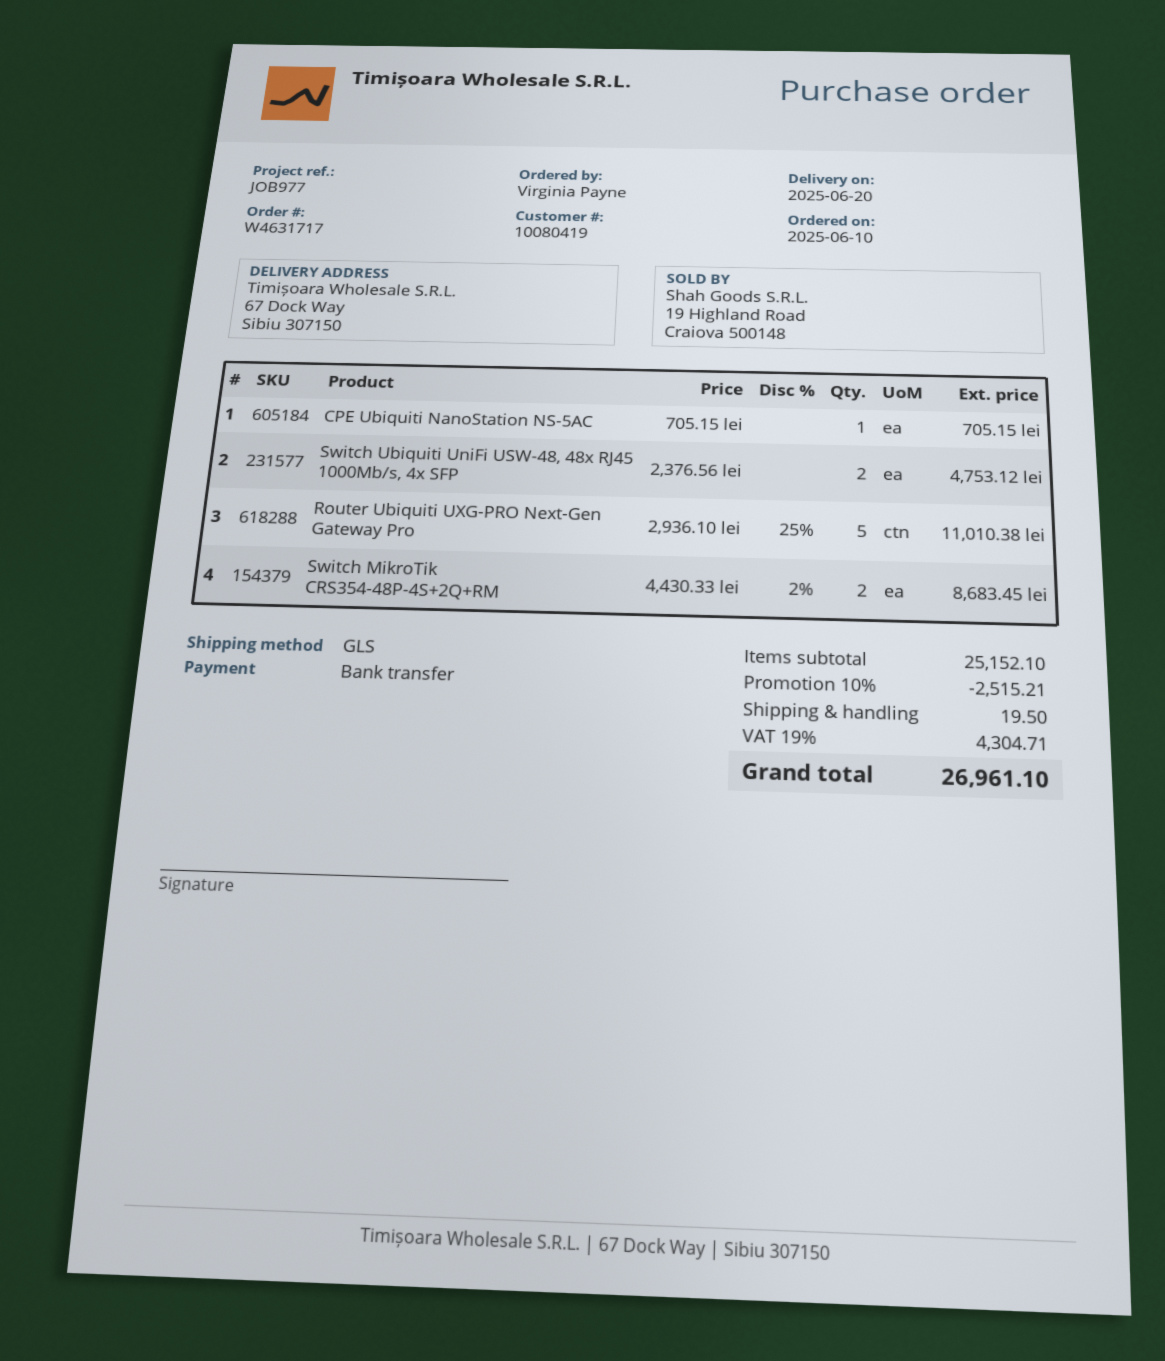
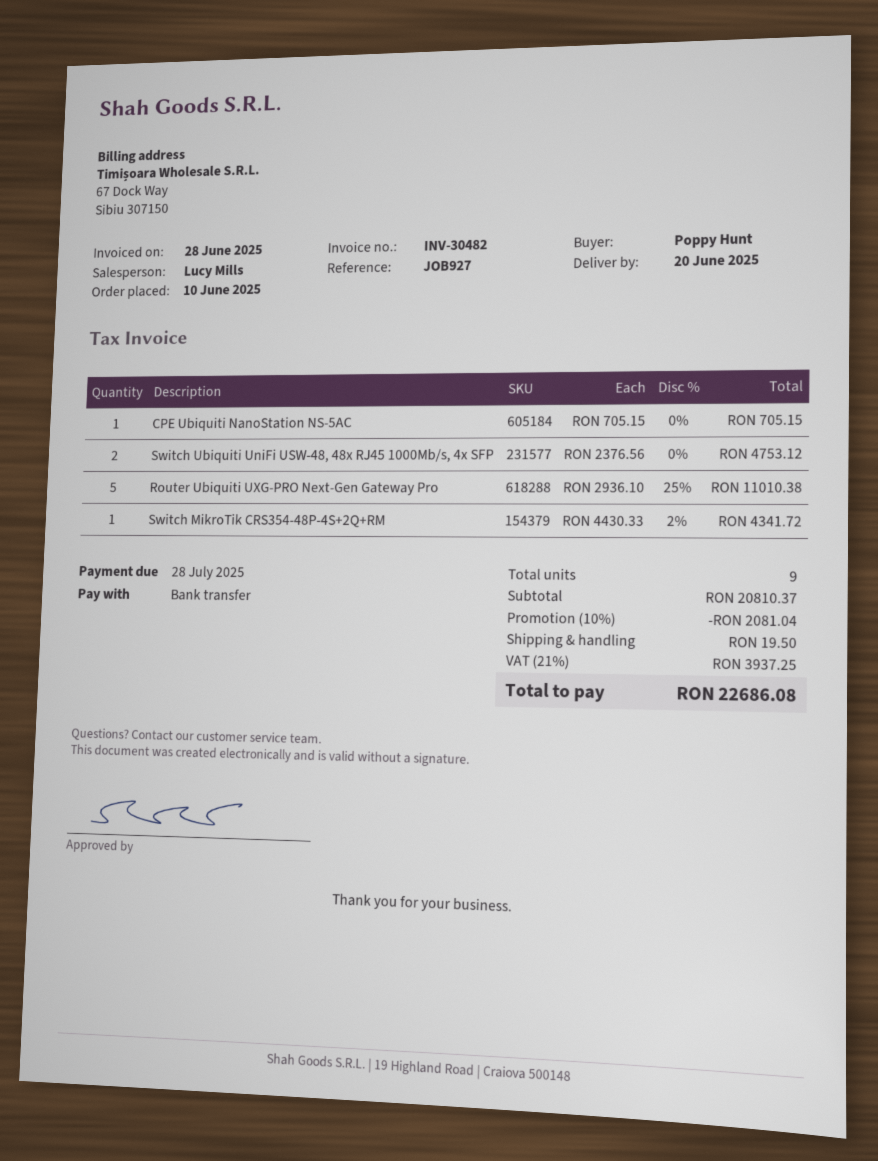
reference: JOB977 -> JOB927
ordered by: Virginia Payne -> Poppy Hunt
Switch MikroTik CRS354-48P-4S+2Q+RM: 2 x 4430.33 - 2% = 8683.45 -> 1 x 4430.33 - 2% = 4341.72
subtotal: 25152.10 -> 20810.37
discount: 10% = 2515.21 -> 10% = 2081.04
tax: 19% = 4304.71 -> 21% = 3937.25
total: 26961.10 -> 22686.08

